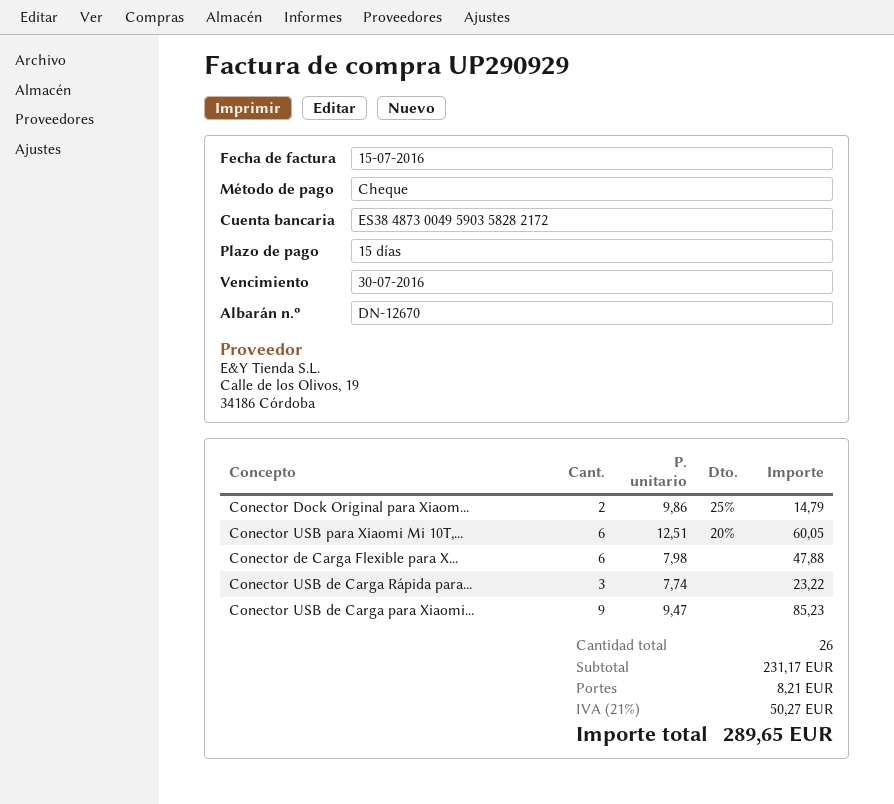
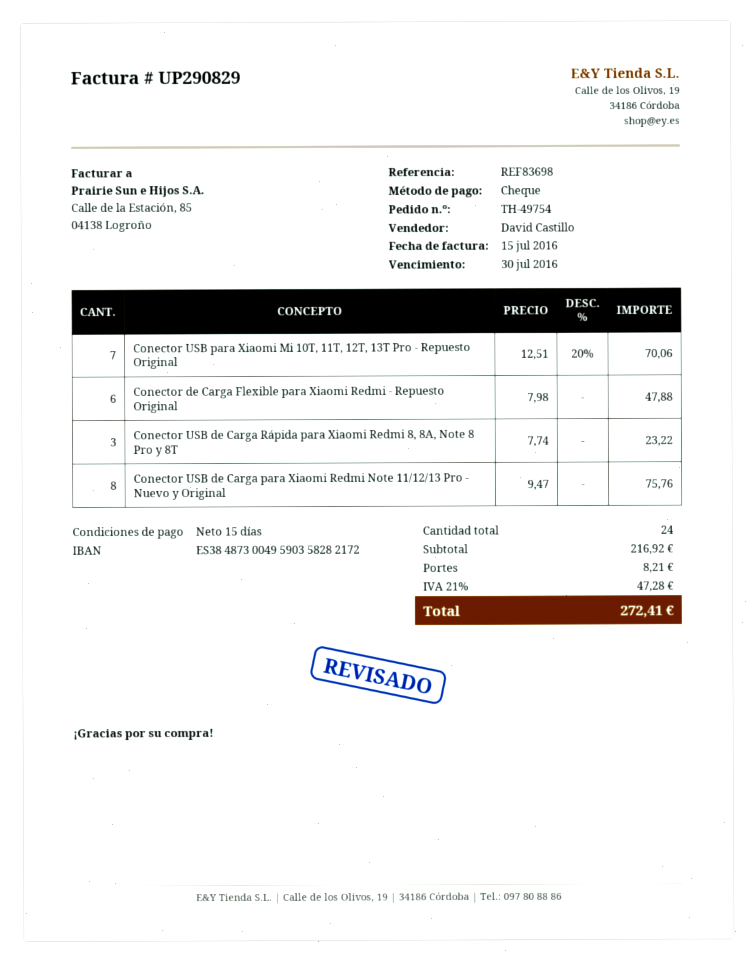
invoice number: UP290929 -> UP290829
Conector Dock Original para Xiaom...: 2 x 9.86 - 25% = 14.79 -> none
Conector USB para Xiaomi Mi 10T,...: 6 x 12.51 - 20% = 60.05 -> 7 x 12.51 - 20% = 70.06
Conector USB de Carga para Xiaomi...: 9 x 9.47 = 85.23 -> 8 x 9.47 = 75.76
total quantity: 26 -> 24
subtotal: 231.17 -> 216.92
tax: 21% = 50.27 -> 21% = 47.28
total: 289.65 -> 272.41

